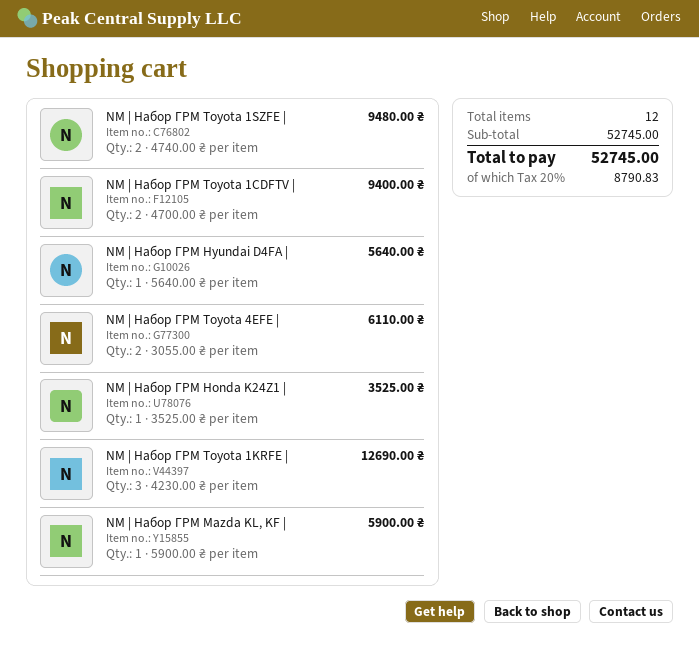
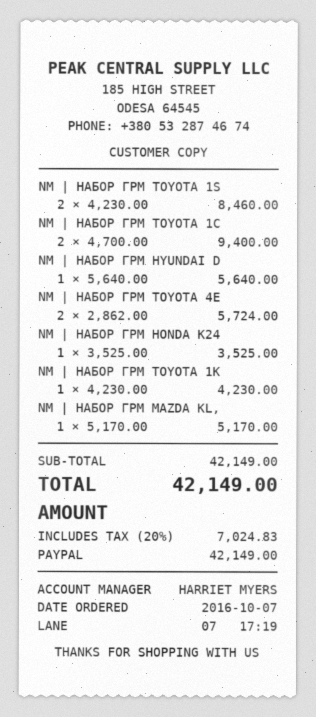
NM | Набор ГРМ Toyota 1SZFE |: 2 x 4740.00 = 9480.00 -> 2 x 4230.00 = 8460.00
NM | Набор ГРМ Toyota 4EFE |: 2 x 3055.00 = 6110.00 -> 2 x 2862.00 = 5724.00
NM | Набор ГРМ Toyota 1KRFE |: 3 x 4230.00 = 12690.00 -> 1 x 4230.00 = 4230.00
NM | Набор ГРМ Mazda KL, KF |: 1 x 5900.00 = 5900.00 -> 1 x 5170.00 = 5170.00
subtotal: 52745.00 -> 42149.00
tax: 20% = 8790.83 -> 20% = 7024.83
total: 52745.00 -> 42149.00

